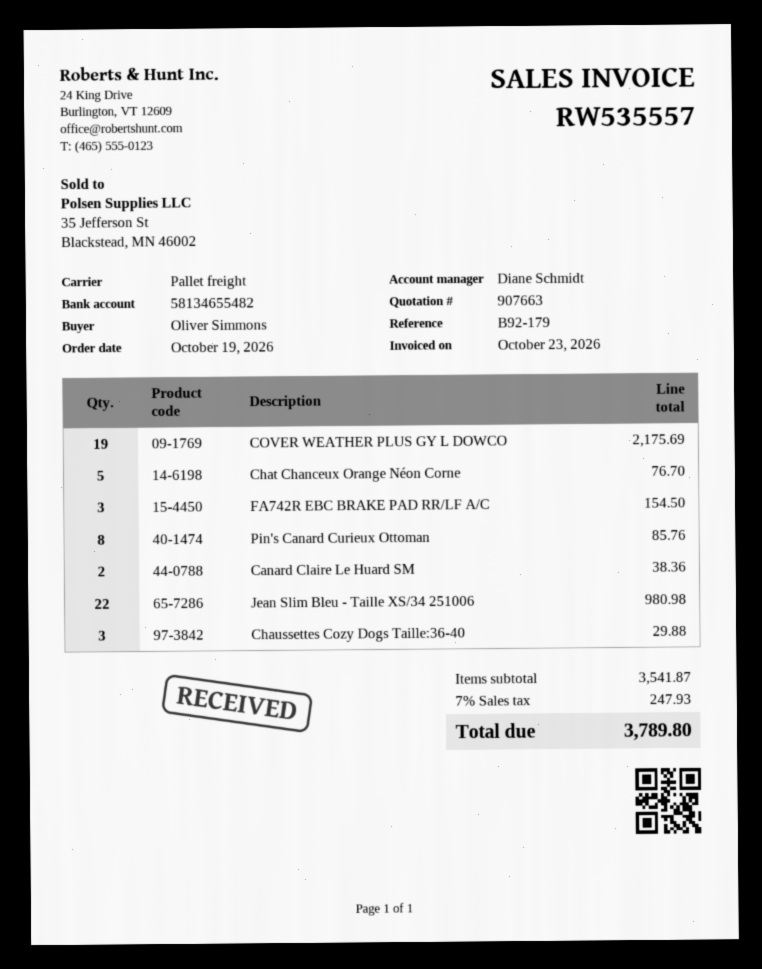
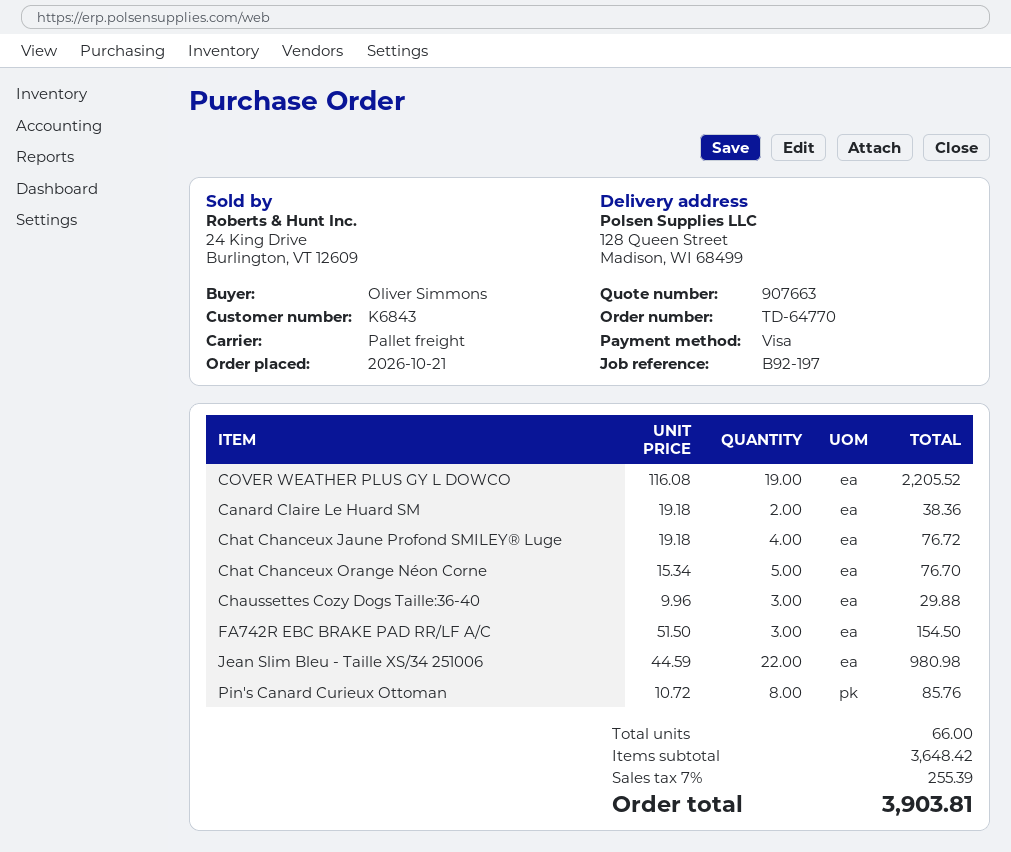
order date: 2026-10-19 -> 2026-10-21
reference: B92-179 -> B92-197
COVER WEATHER PLUS GY L DOWCO: 19 for 2175.69 -> 19 for 2205.52
Chat Chanceux Jaune Profond SMILEY® Luge: none -> 4 for 76.72
subtotal: 3541.87 -> 3648.42
tax: 7% = 247.93 -> 7% = 255.39
total: 3789.80 -> 3903.81

